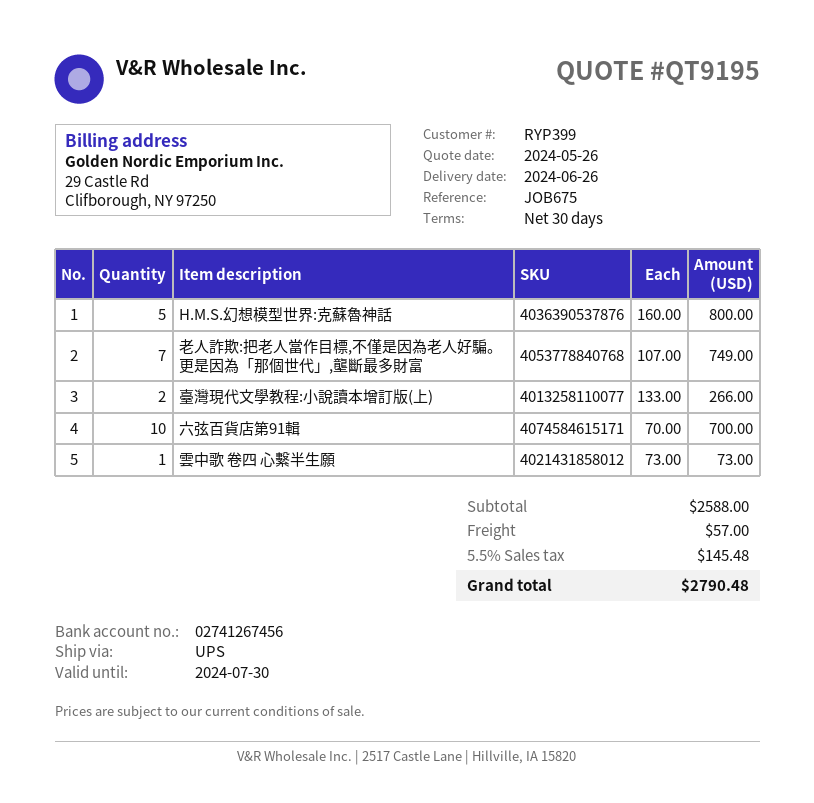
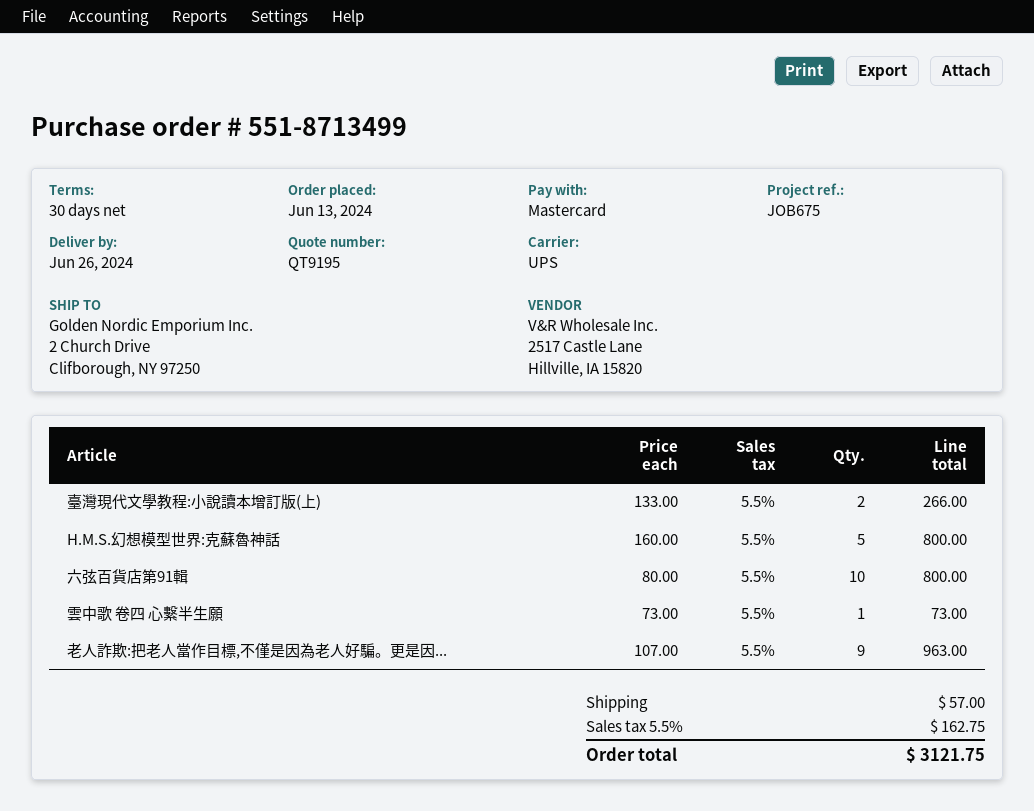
老人詐欺:把老人當作目標,不僅是因為老人好騙。更是因為「那個世代」,壟斷最多財富: 7 x 107.00 = 749.00 -> 9 x 107.00 = 963.00
六弦百貨店第91輯: 10 x 70.00 = 700.00 -> 10 x 80.00 = 800.00
tax: 5.5% = 145.48 -> 5.5% = 162.75
total: 2790.48 -> 3121.75

